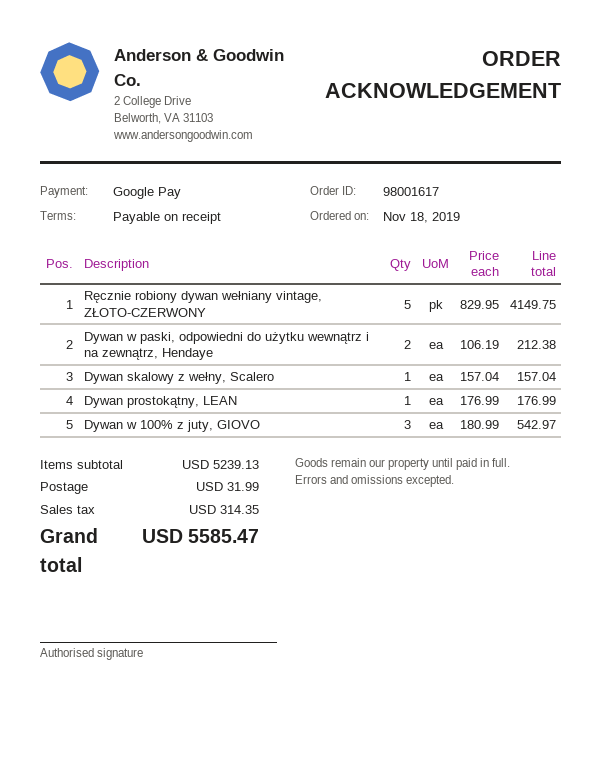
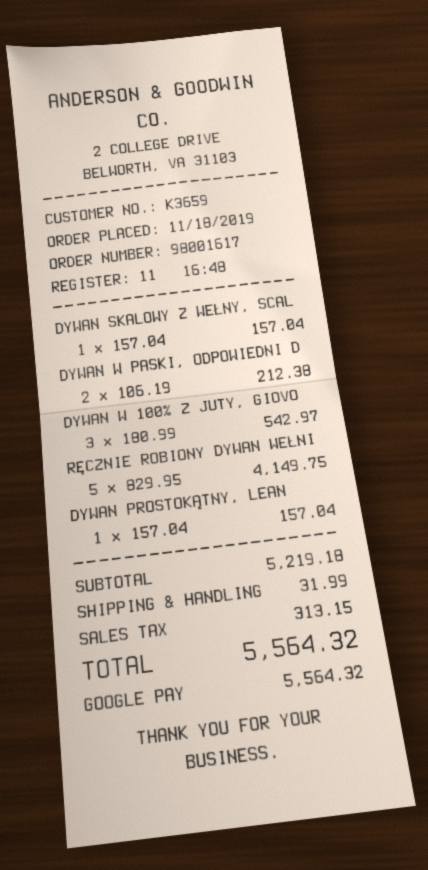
Dywan prostokątny, LEAN: 1 x 176.99 = 176.99 -> 1 x 157.04 = 157.04
subtotal: 5239.13 -> 5219.18
tax: 314.35 -> 313.15
total: 5585.47 -> 5564.32

